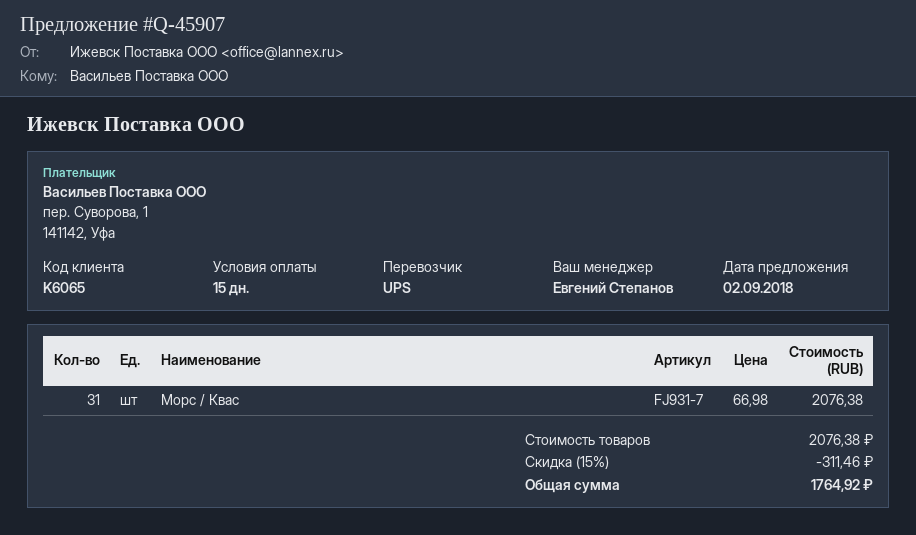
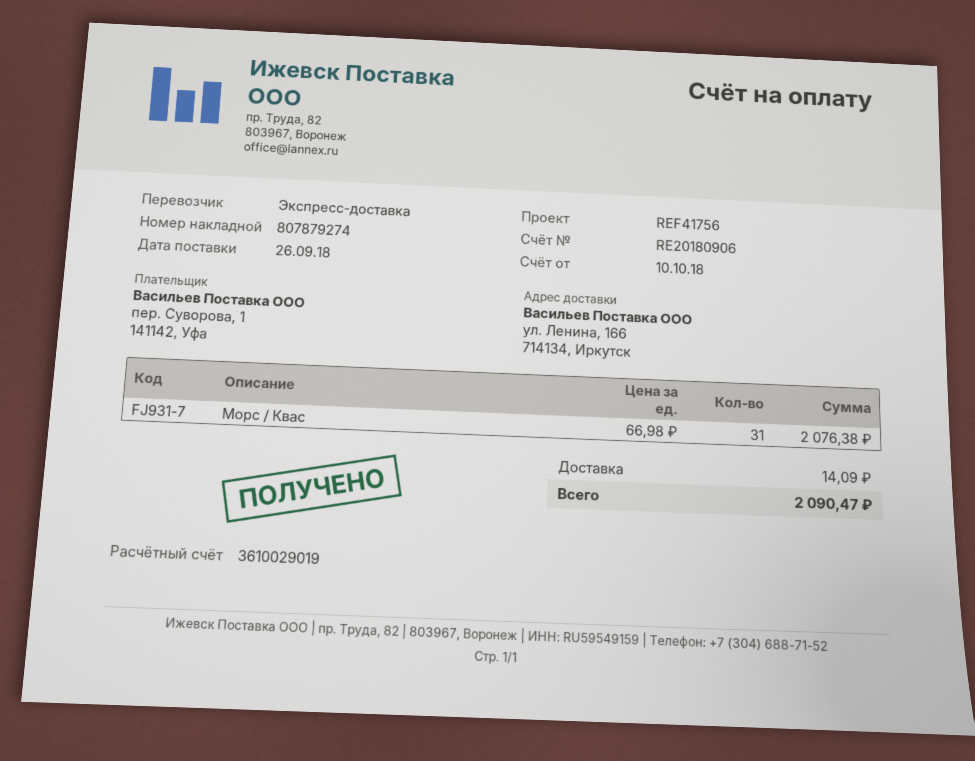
shipping method: UPS -> express
discount: 15% = 311.46 -> none
shipping: none -> 14.09
total: 1764.92 -> 2090.47

